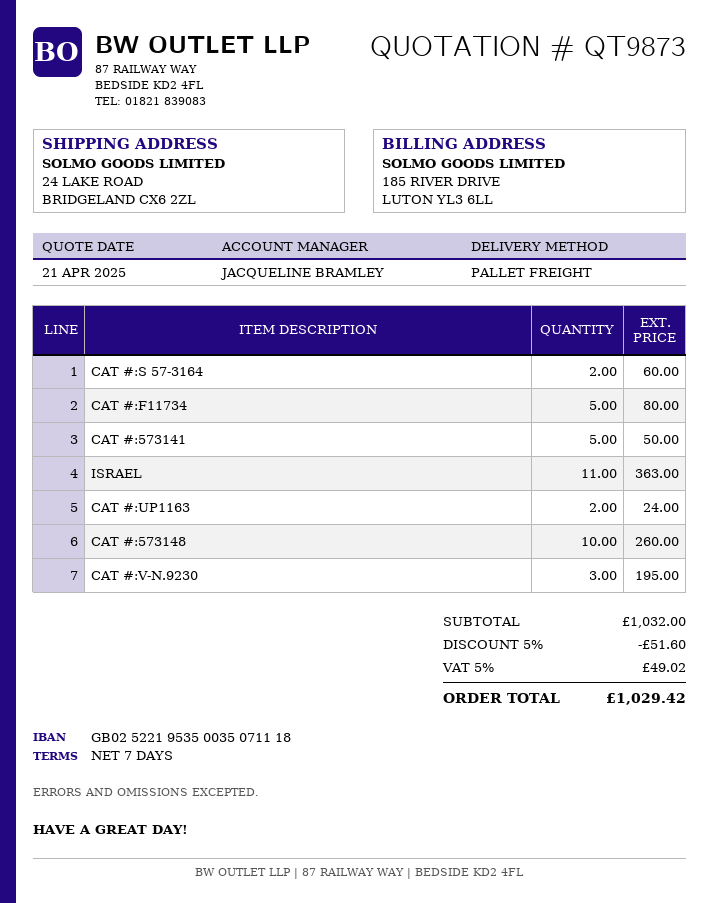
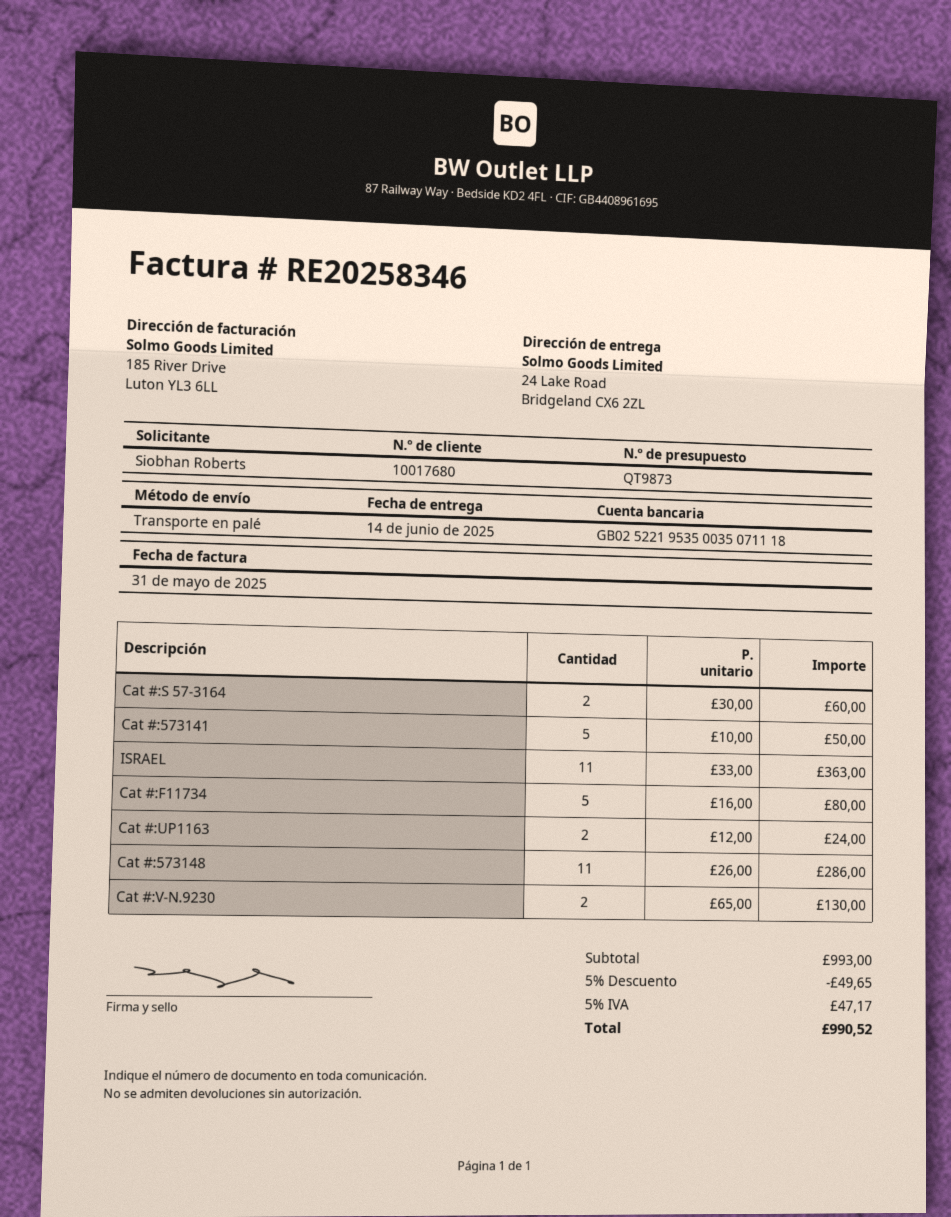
CAT #:573148: 10 for 260.00 -> 11 for 286.00
CAT #:V-N.9230: 3 for 195.00 -> 2 for 130.00
subtotal: 1032.00 -> 993.00
discount: 5% = 51.60 -> 5% = 49.65
tax: 5% = 49.02 -> 5% = 47.17
total: 1029.42 -> 990.52

